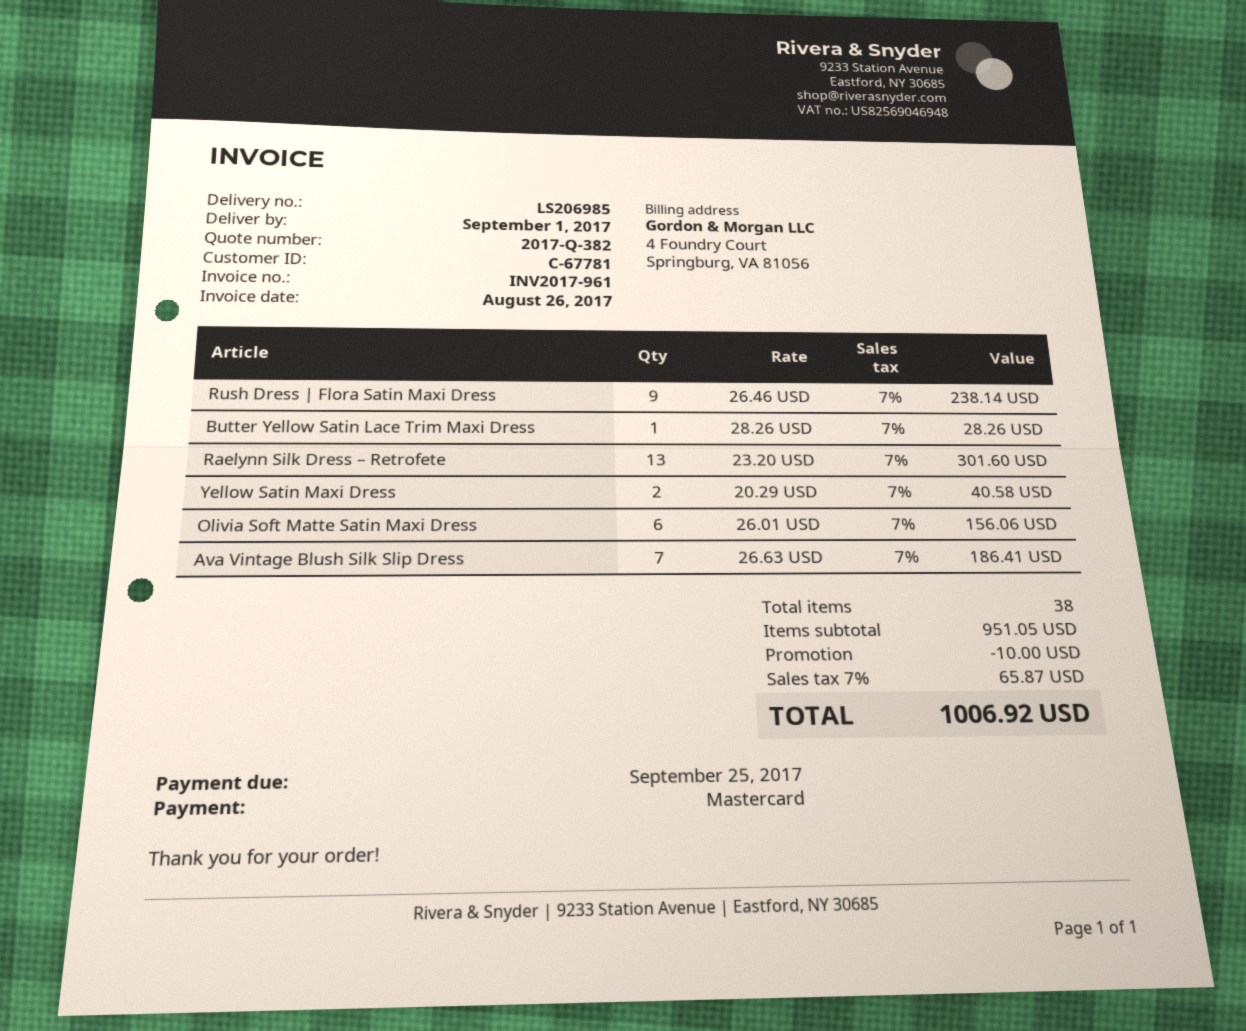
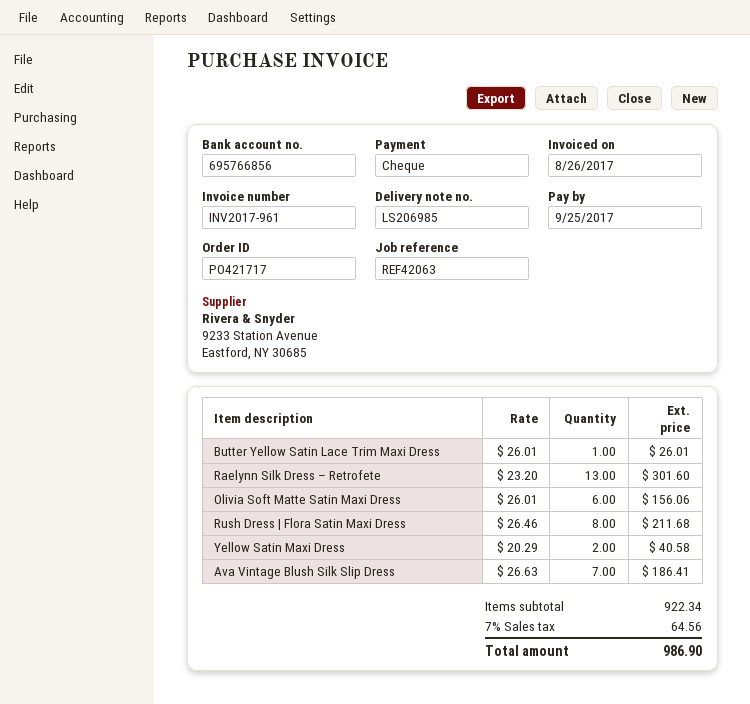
payment method: Mastercard -> cheque
Rush Dress | Flora Satin Maxi Dress: 9 x 26.46 = 238.14 -> 8 x 26.46 = 211.68
Butter Yellow Satin Lace Trim Maxi Dress: 1 x 28.26 = 28.26 -> 1 x 26.01 = 26.01
subtotal: 951.05 -> 922.34
discount: 10.00 -> none
tax: 7% = 65.87 -> 7% = 64.56
total: 1006.92 -> 986.90

